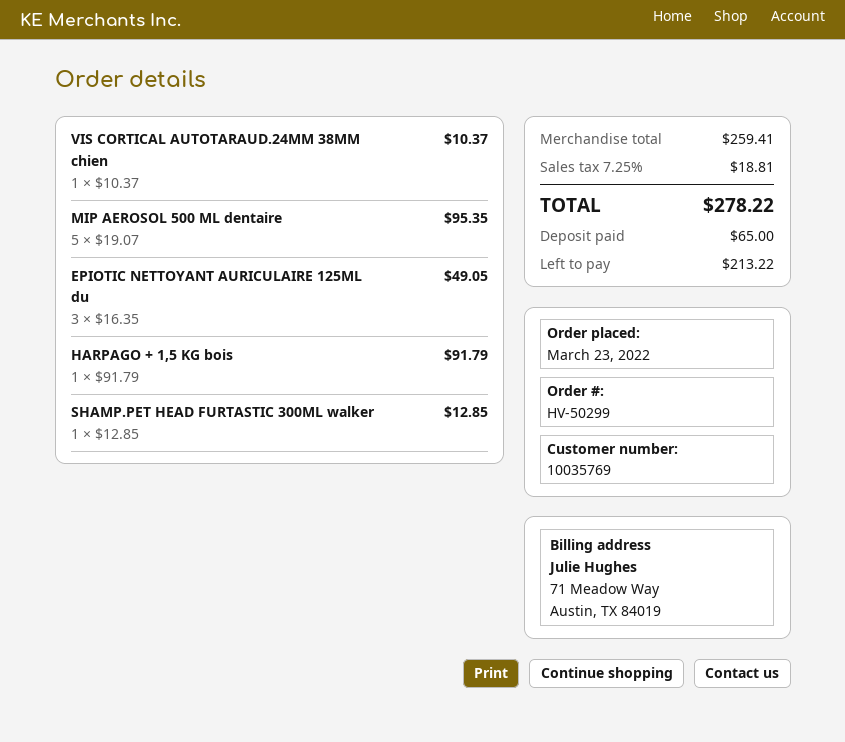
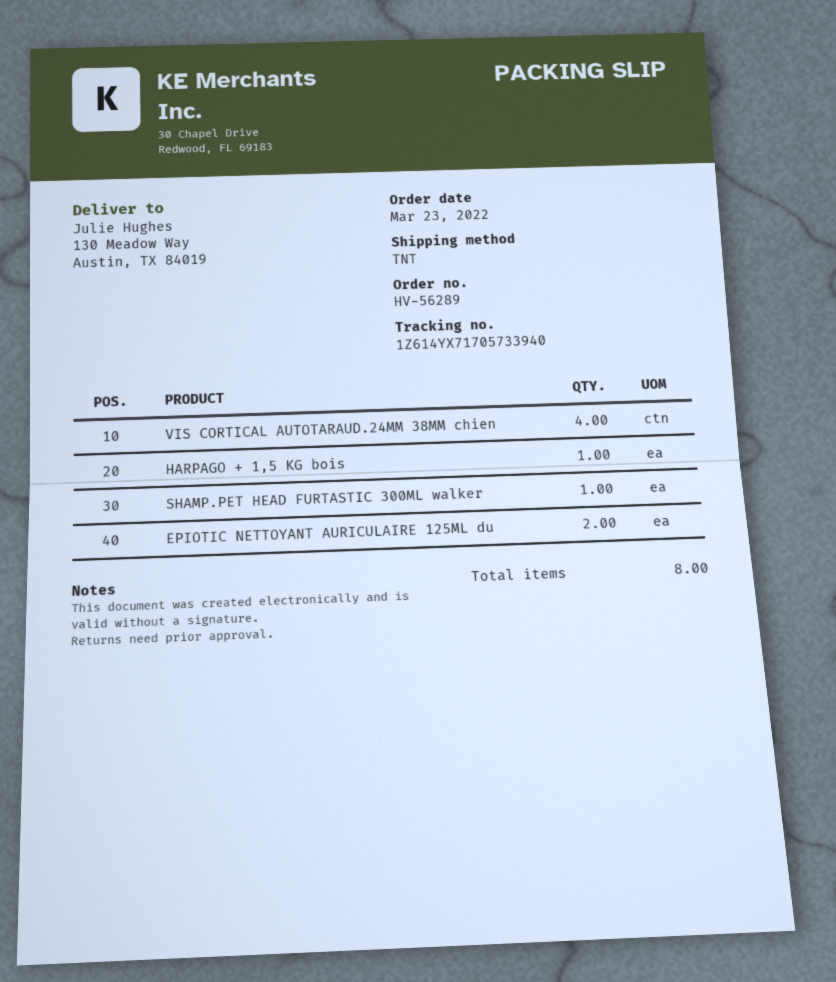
order number: HV-50299 -> HV-56289
VIS CORTICAL AUTOTARAUD.24MM 38MM chien: 1 -> 4
MIP AEROSOL 500 ML dentaire: 5 -> none
EPIOTIC NETTOYANT AURICULAIRE 125ML du: 3 -> 2

